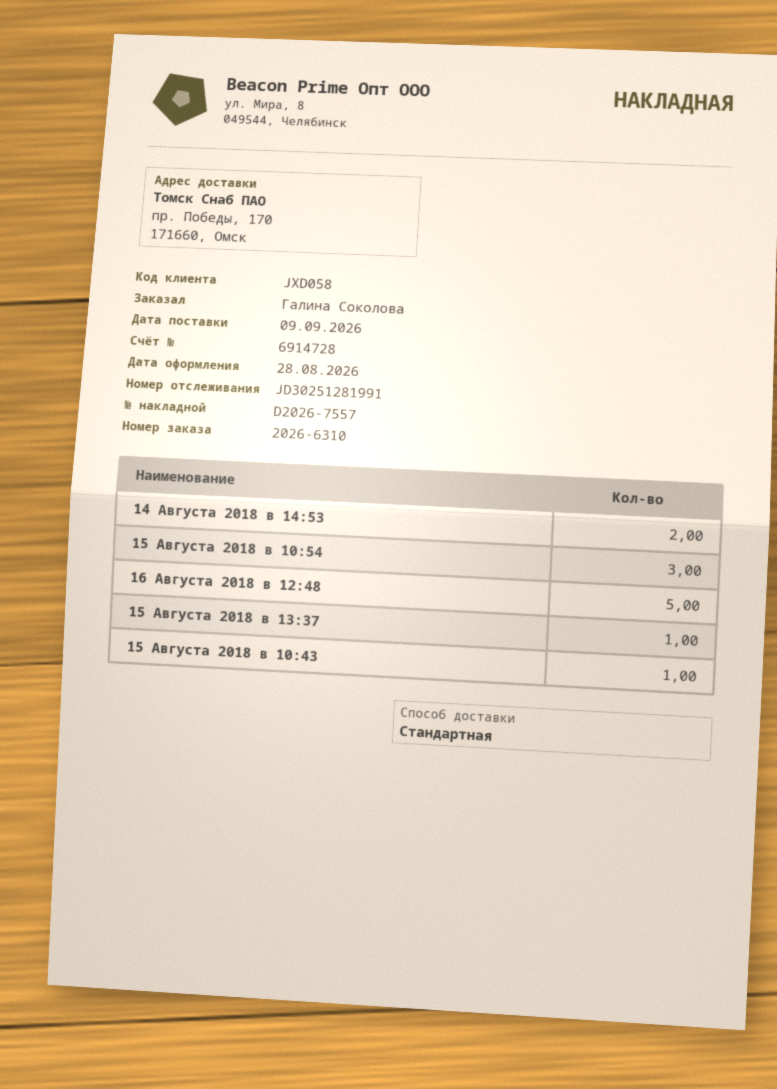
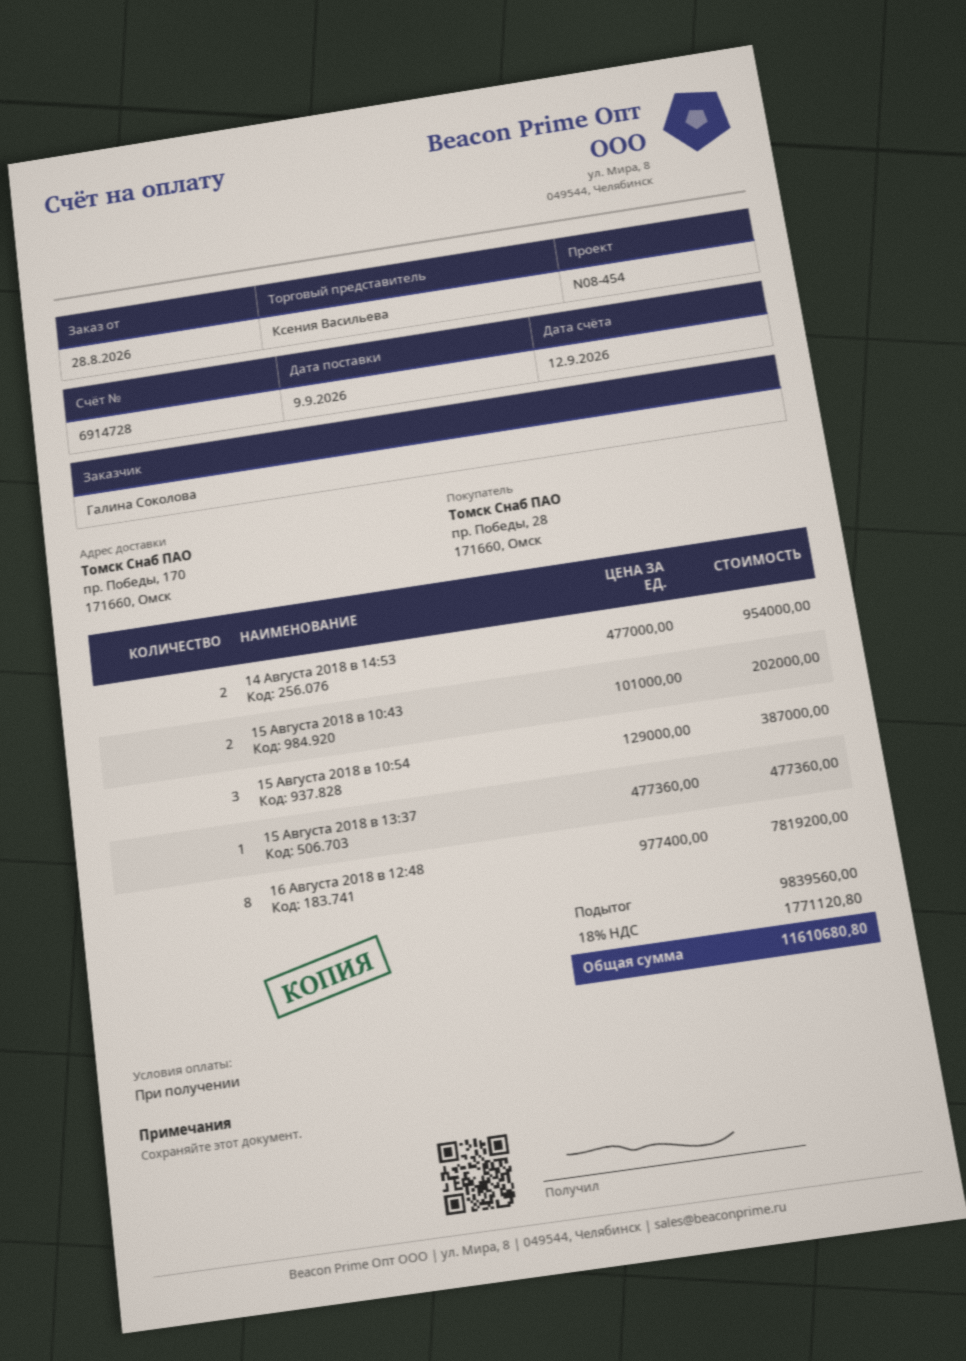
16 Августа 2018 в 12:48: 5 -> 8
15 Августа 2018 в 10:43: 1 -> 2

